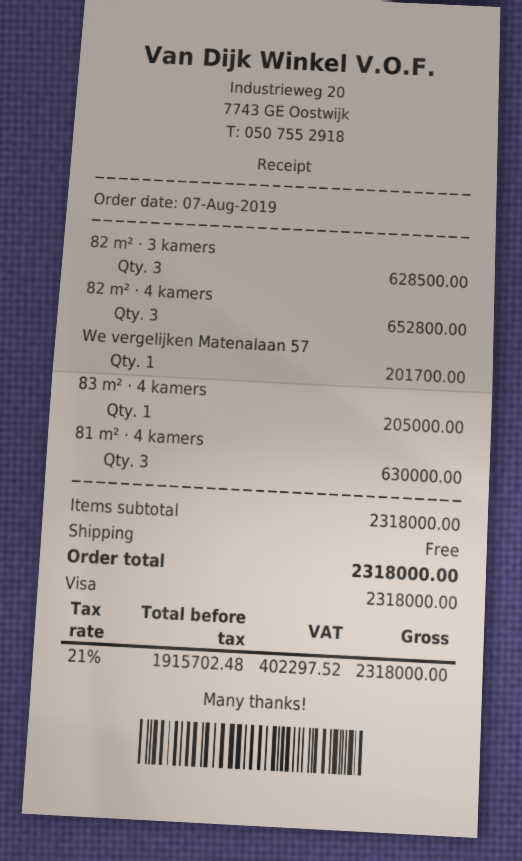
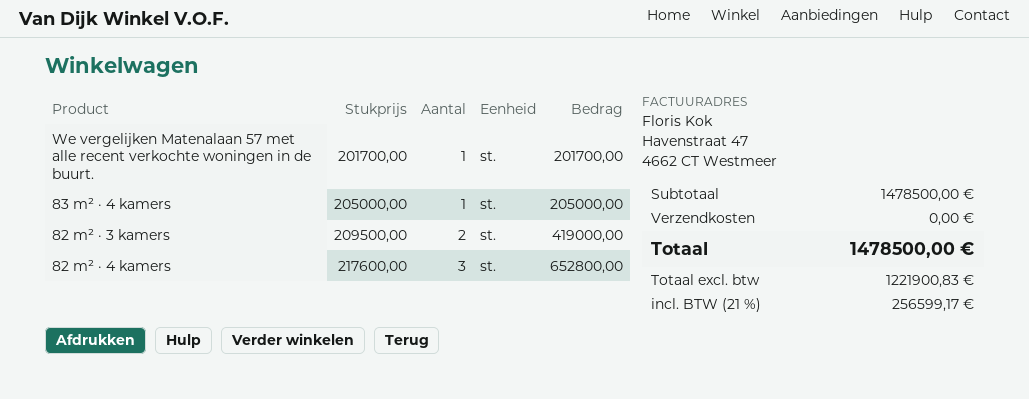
82 m² · 3 kamers: 3 for 628500.00 -> 2 for 419000.00
81 m² · 4 kamers: 3 for 630000.00 -> none
subtotal: 2318000.00 -> 1478500.00
net: 1915702.48 -> 1221900.83
tax: 21% = 402297.52 -> 21% = 256599.17
total: 2318000.00 -> 1478500.00

